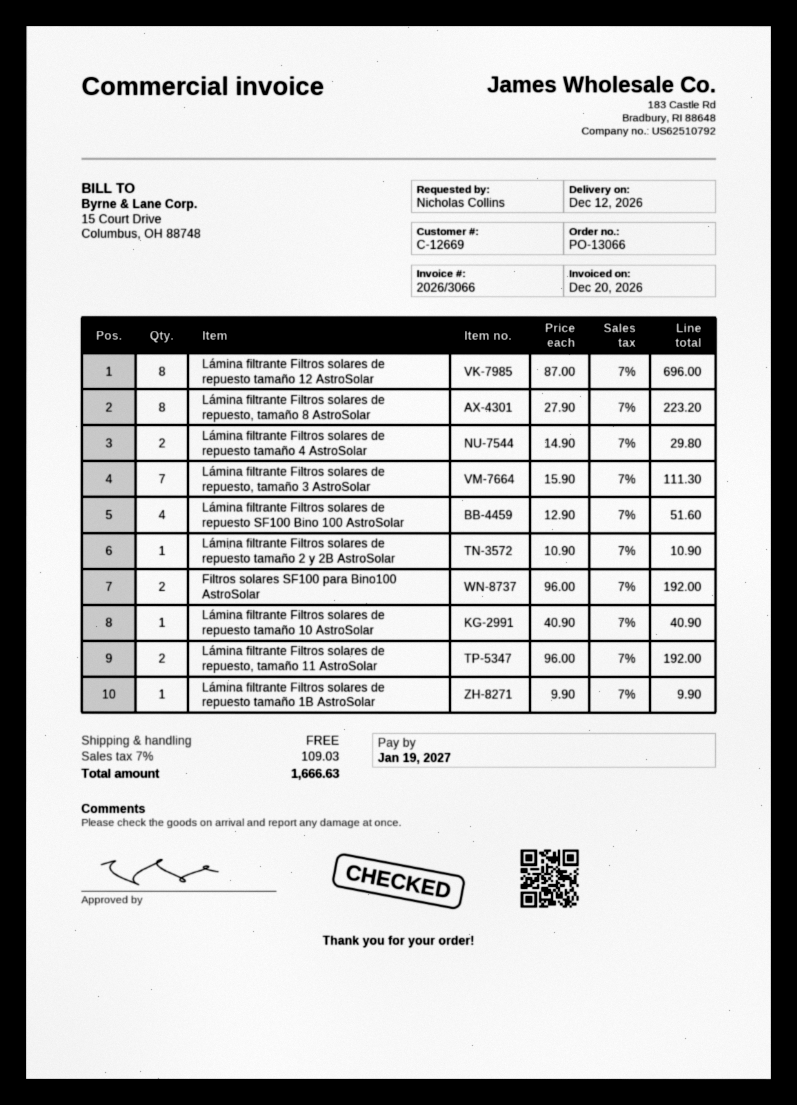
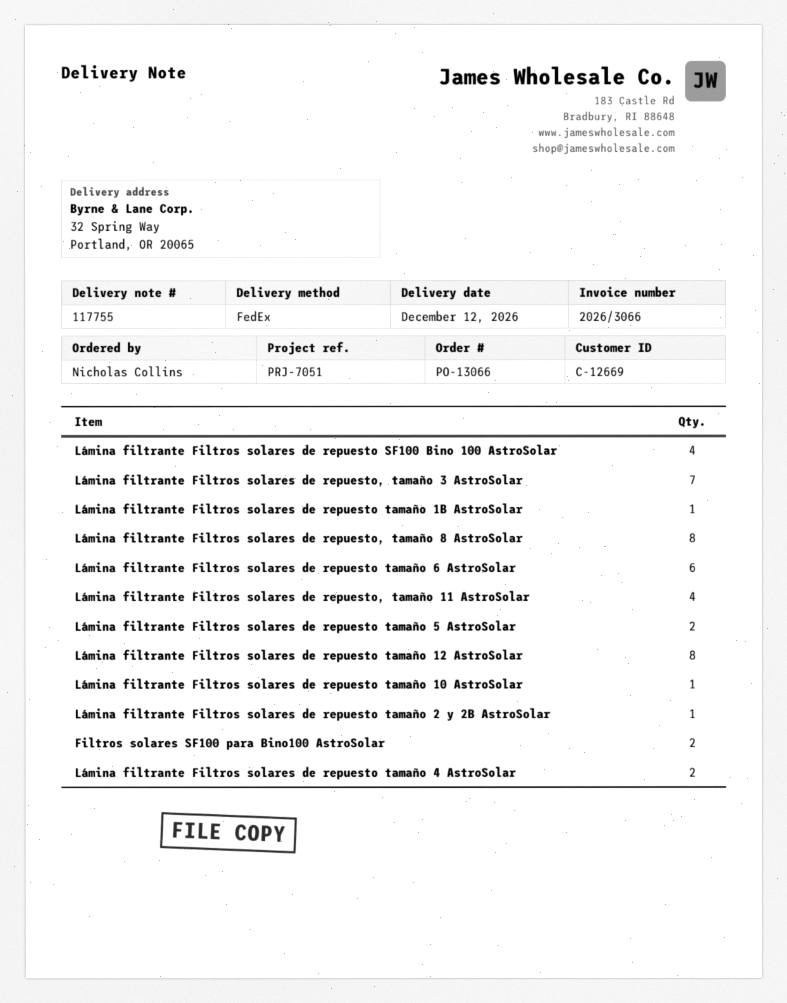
Lámina filtrante Filtros solares de repuesto, tamaño 11 AstroSolar: 2 -> 4
Lámina filtrante Filtros solares de repuesto tamaño 6 AstroSolar: none -> 6
Lámina filtrante Filtros solares de repuesto tamaño 5 AstroSolar: none -> 2

